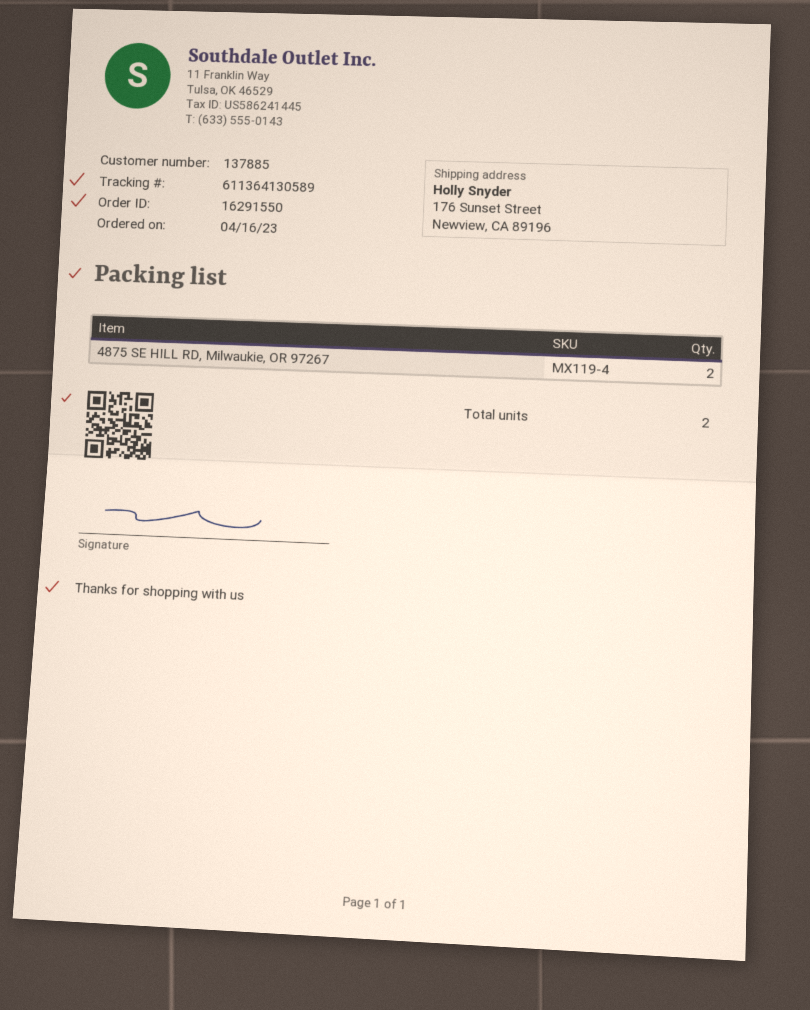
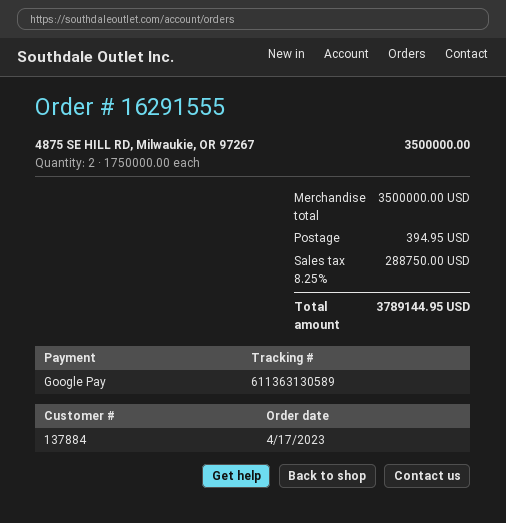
order number: 16291550 -> 16291555
order date: 2023-04-16 -> 2023-04-17
customer number: 137885 -> 137884
tracking number: 611364130589 -> 611363130589

